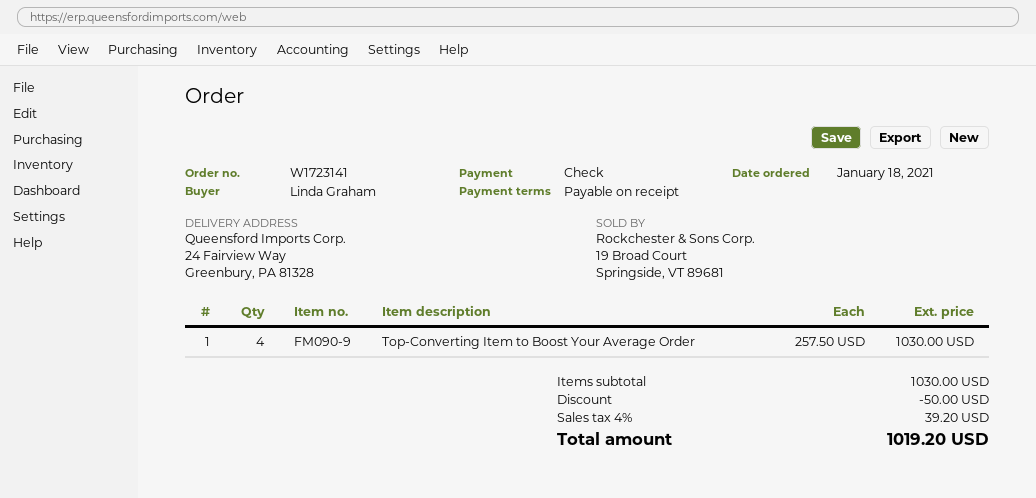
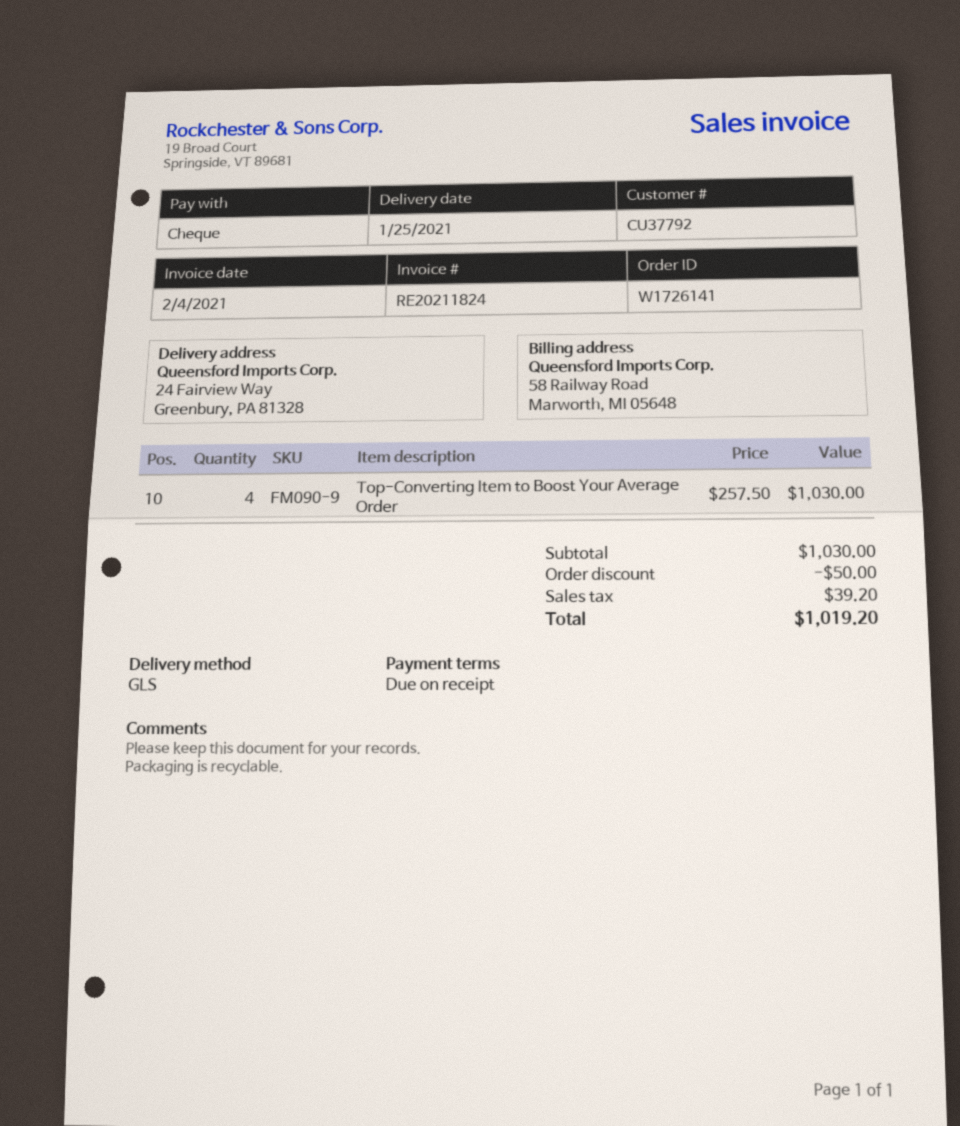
order number: W1723141 -> W1726141

